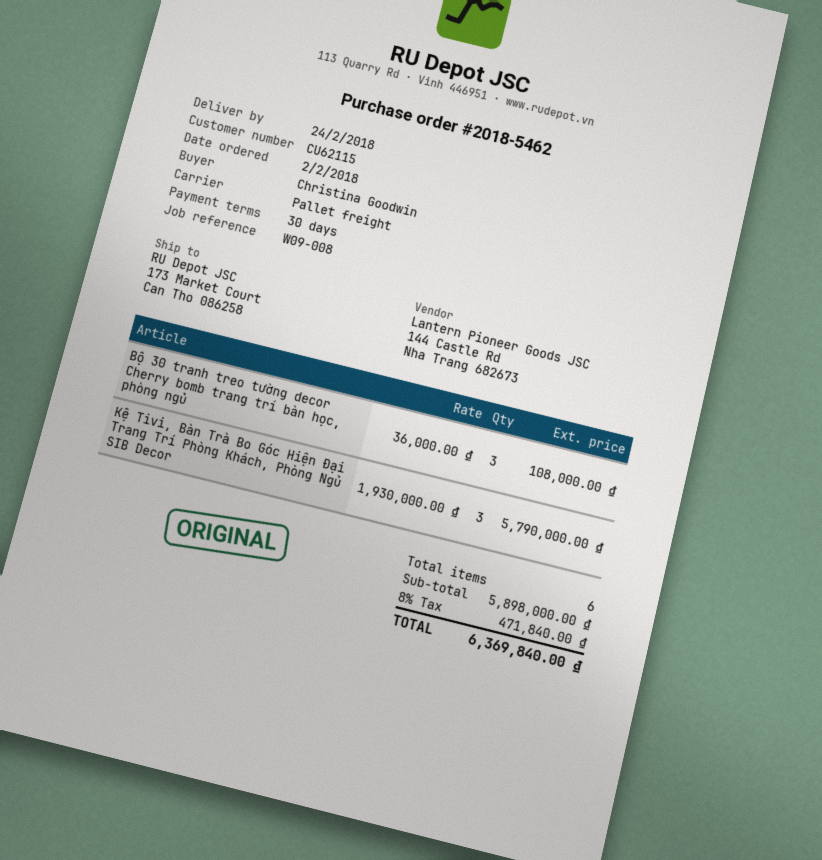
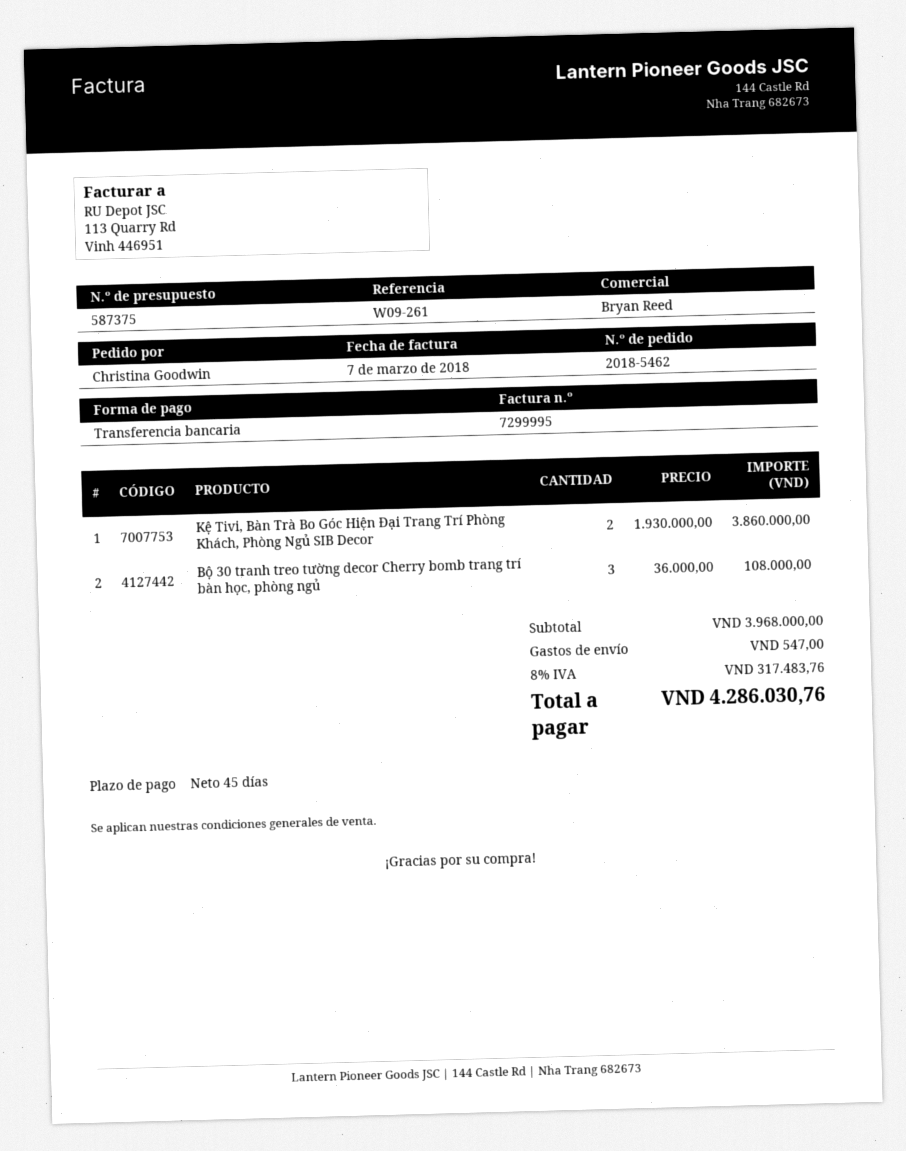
payment terms: 30 days -> 45 days
reference: W09-008 -> W09-261
Kệ Tivi, Bàn Trà Bo Góc Hiện Đại Trang Trí Phòng Khách, Phòng Ngủ SIB Decor: 3 x 1930000.00 = 5790000.00 -> 2 x 1930000.00 = 3860000.00
subtotal: 5898000.00 -> 3968000.00
shipping: none -> 547.00
tax: 8% = 471840.00 -> 8% = 317483.76
total: 6369840.00 -> 4286030.76

